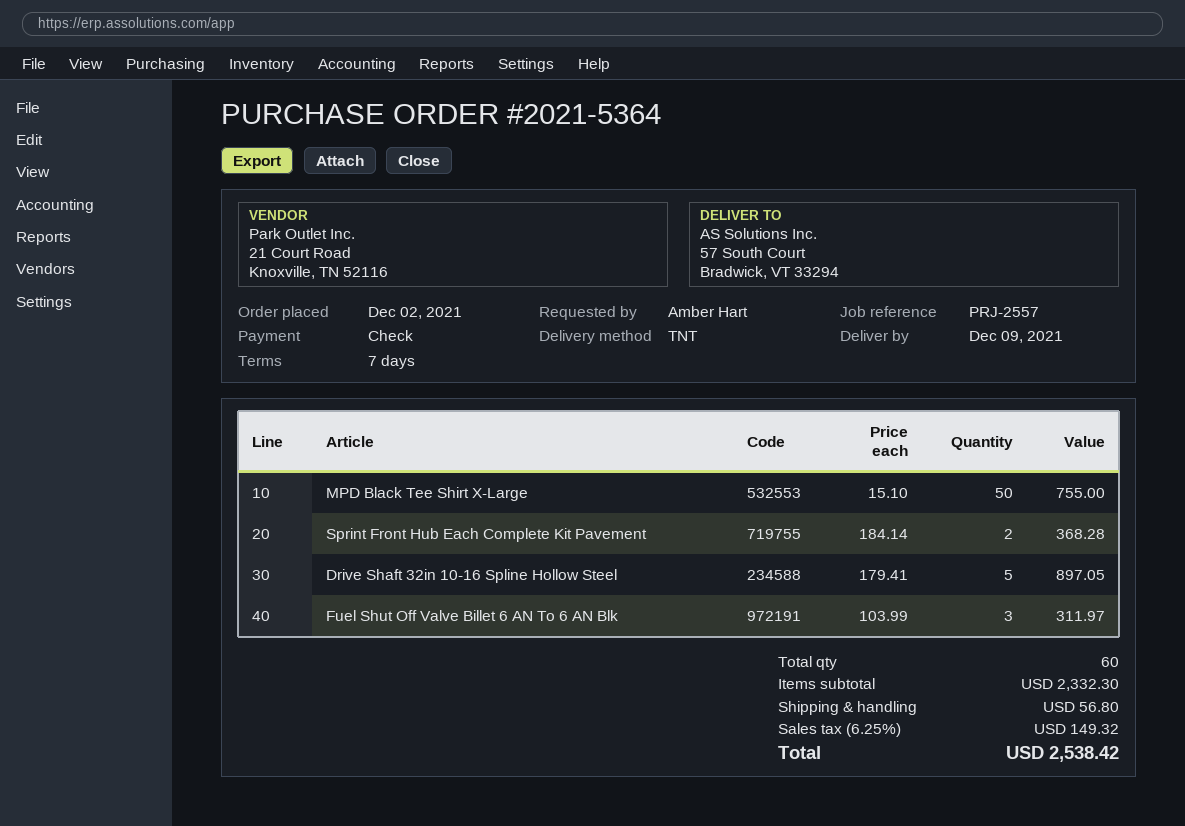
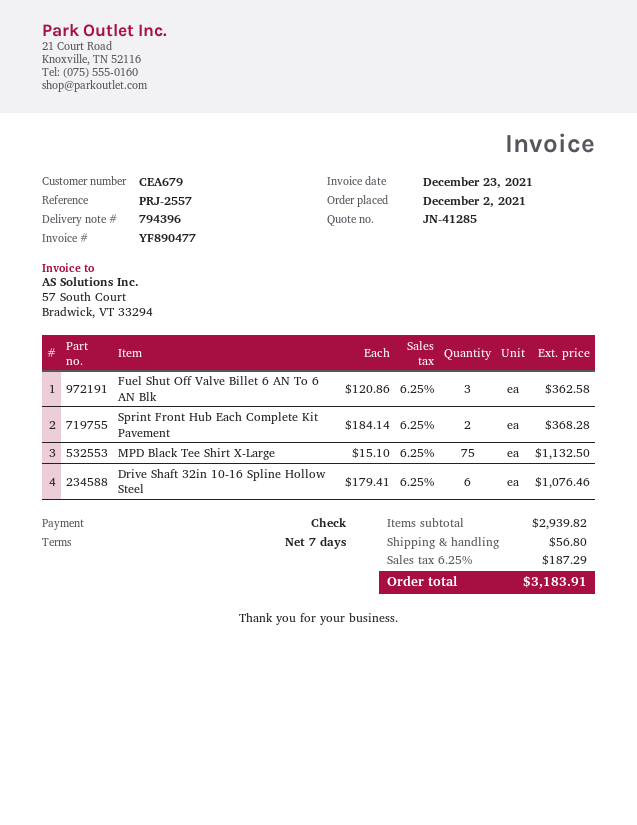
MPD Black Tee Shirt X-Large: 50 x 15.10 = 755.00 -> 75 x 15.10 = 1132.50
Drive Shaft 32in 10-16 Spline Hollow Steel: 5 x 179.41 = 897.05 -> 6 x 179.41 = 1076.46
Fuel Shut Off Valve Billet 6 AN To 6 AN Blk: 3 x 103.99 = 311.97 -> 3 x 120.86 = 362.58
subtotal: 2332.30 -> 2939.82
tax: 6.25% = 149.32 -> 6.25% = 187.29
total: 2538.42 -> 3183.91

